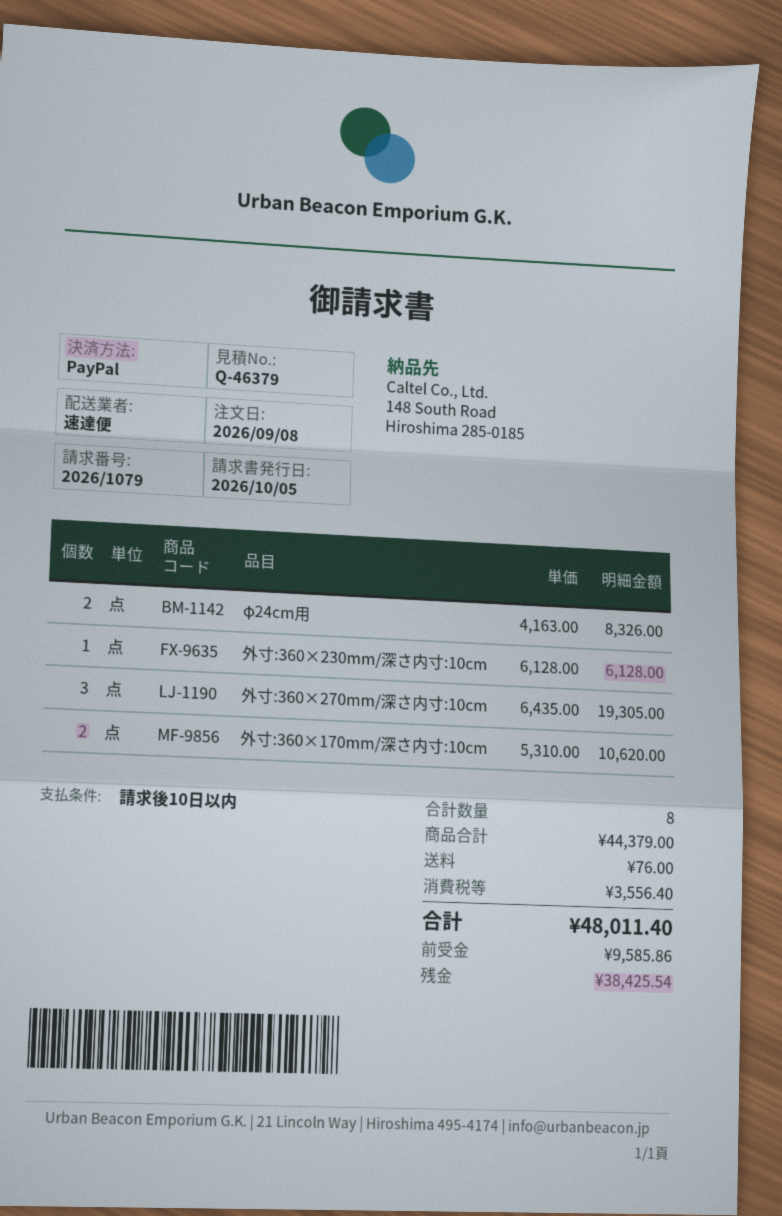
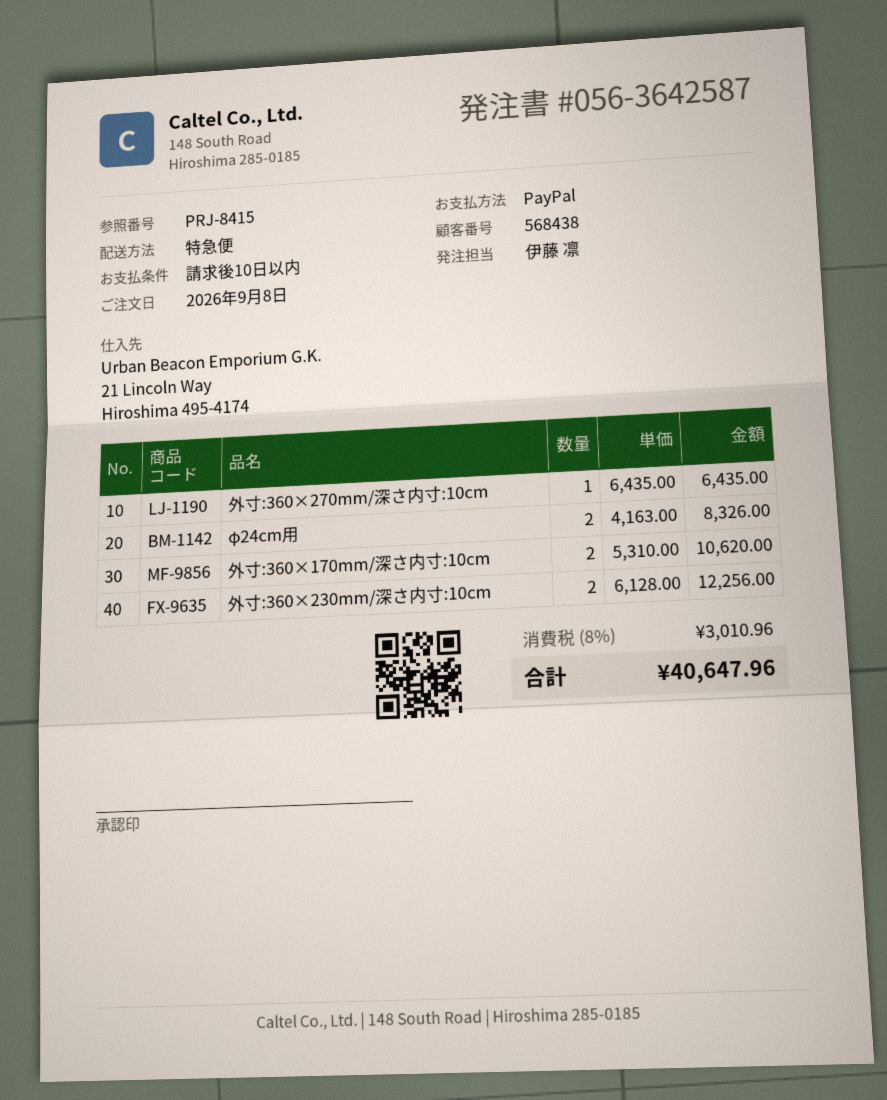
外寸:360×230mm/深さ内寸:10cm: 1 x 6128.00 = 6128.00 -> 2 x 6128.00 = 12256.00
外寸:360×270mm/深さ内寸:10cm: 3 x 6435.00 = 19305.00 -> 1 x 6435.00 = 6435.00
shipping: 76.00 -> none
tax: 3556.40 -> 3010.96
total: 48011.40 -> 40647.96

